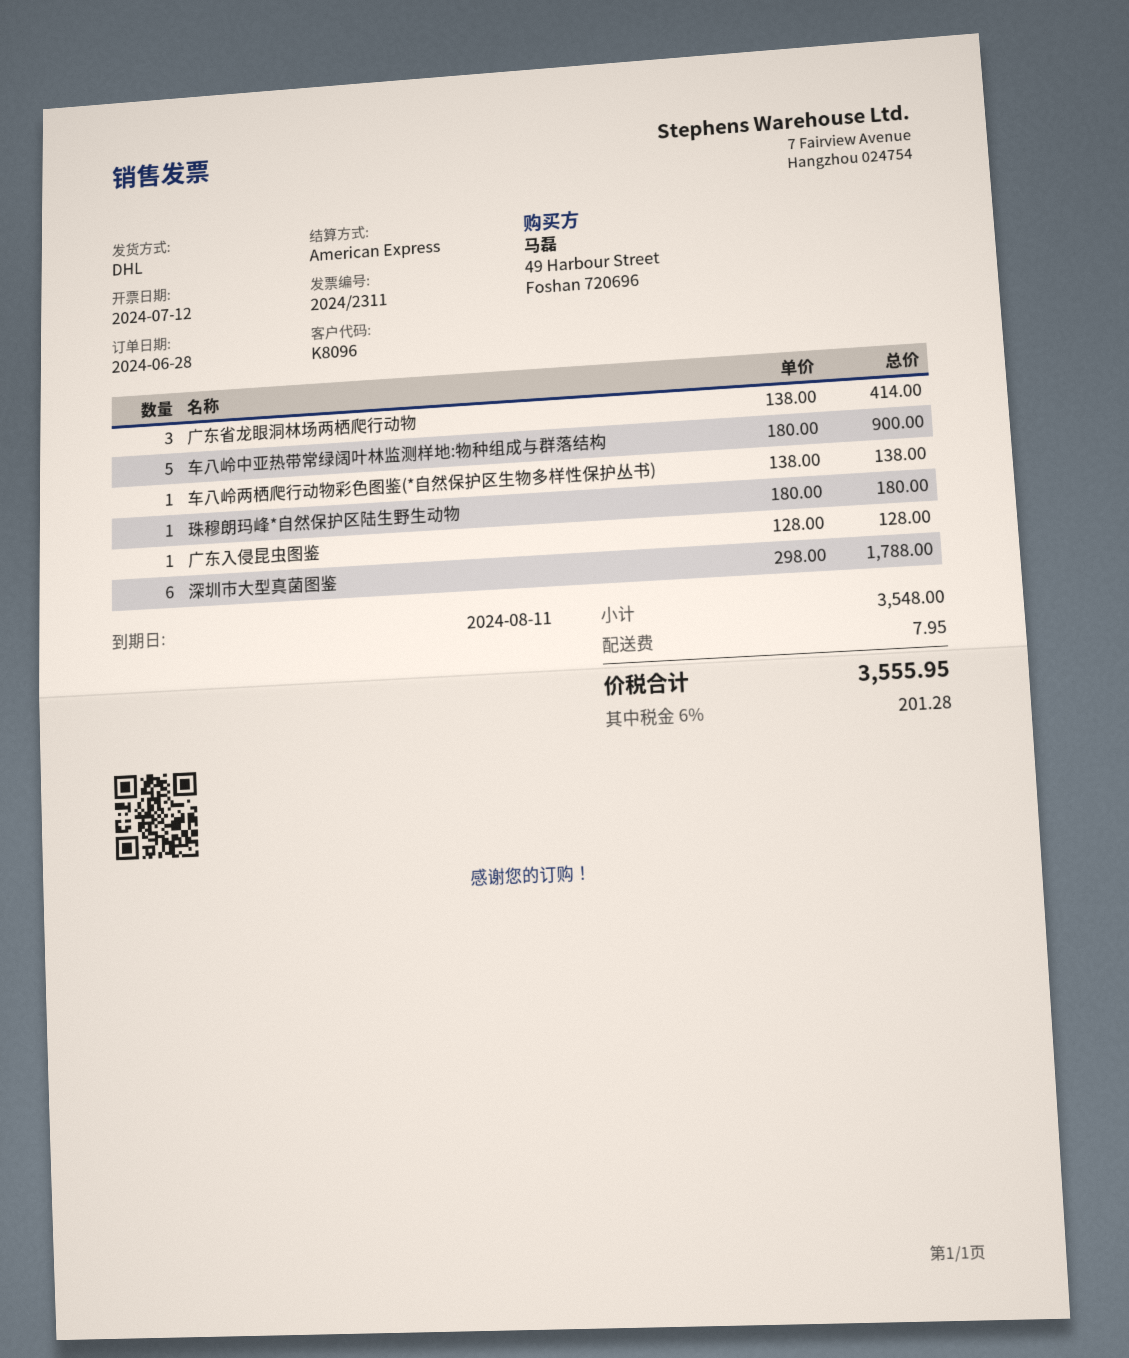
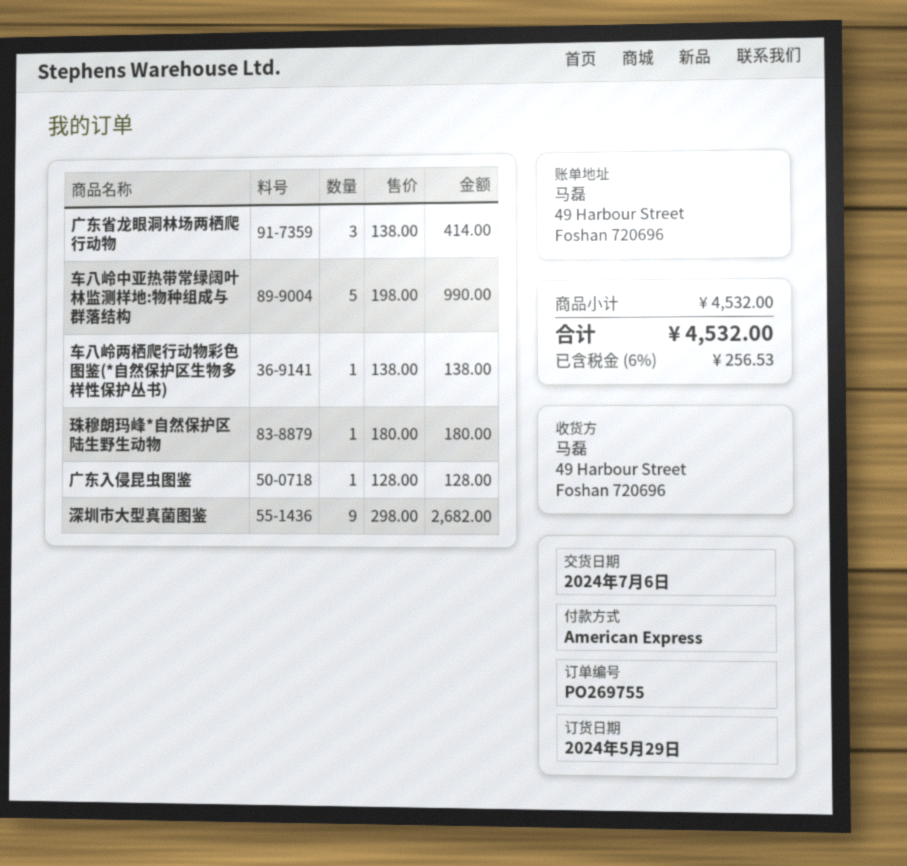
order date: 2024-06-28 -> 2024-05-29
车八岭中亚热带常绿阔叶林监测样地:物种组成与群落结构: 5 x 180.00 = 900.00 -> 5 x 198.00 = 990.00
深圳市大型真菌图鉴: 6 x 298.00 = 1788.00 -> 9 x 298.00 = 2682.00
subtotal: 3548.00 -> 4532.00
shipping: 7.95 -> none
tax: 6% = 201.28 -> 6% = 256.53
total: 3555.95 -> 4532.00

